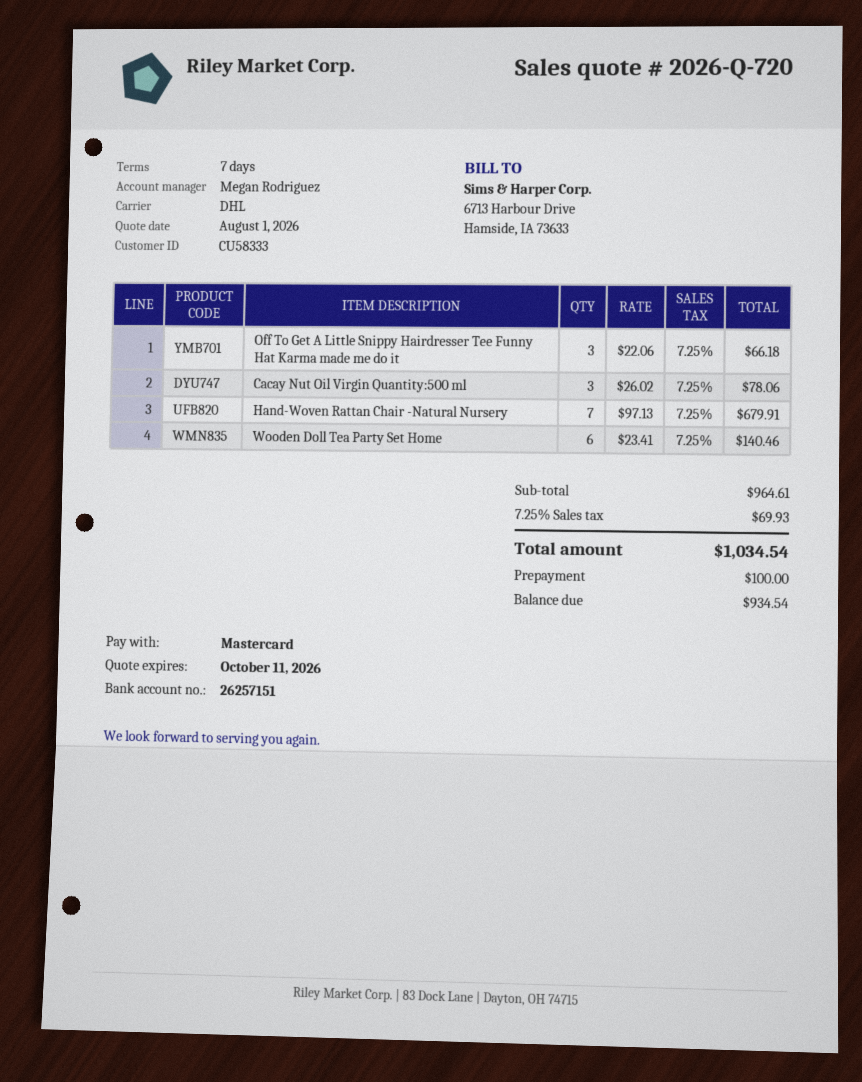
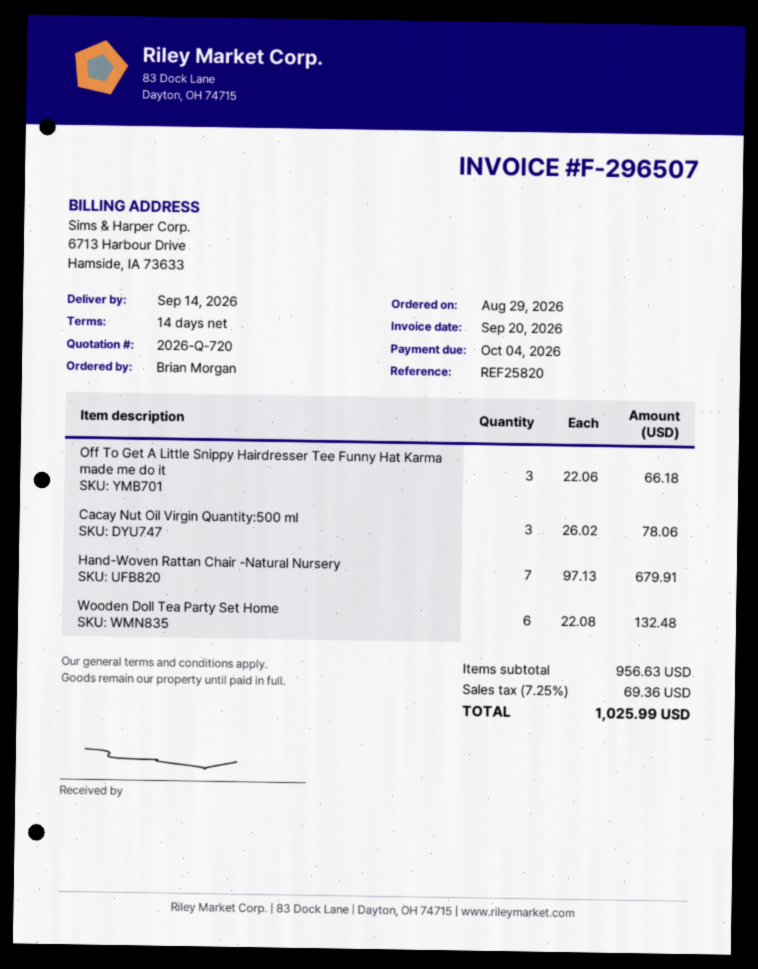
payment terms: 7 days -> 14 days
Wooden Doll Tea Party Set Home: 6 x 23.41 = 140.46 -> 6 x 22.08 = 132.48
subtotal: 964.61 -> 956.63
tax: 7.25% = 69.93 -> 7.25% = 69.36
total: 1034.54 -> 1025.99

